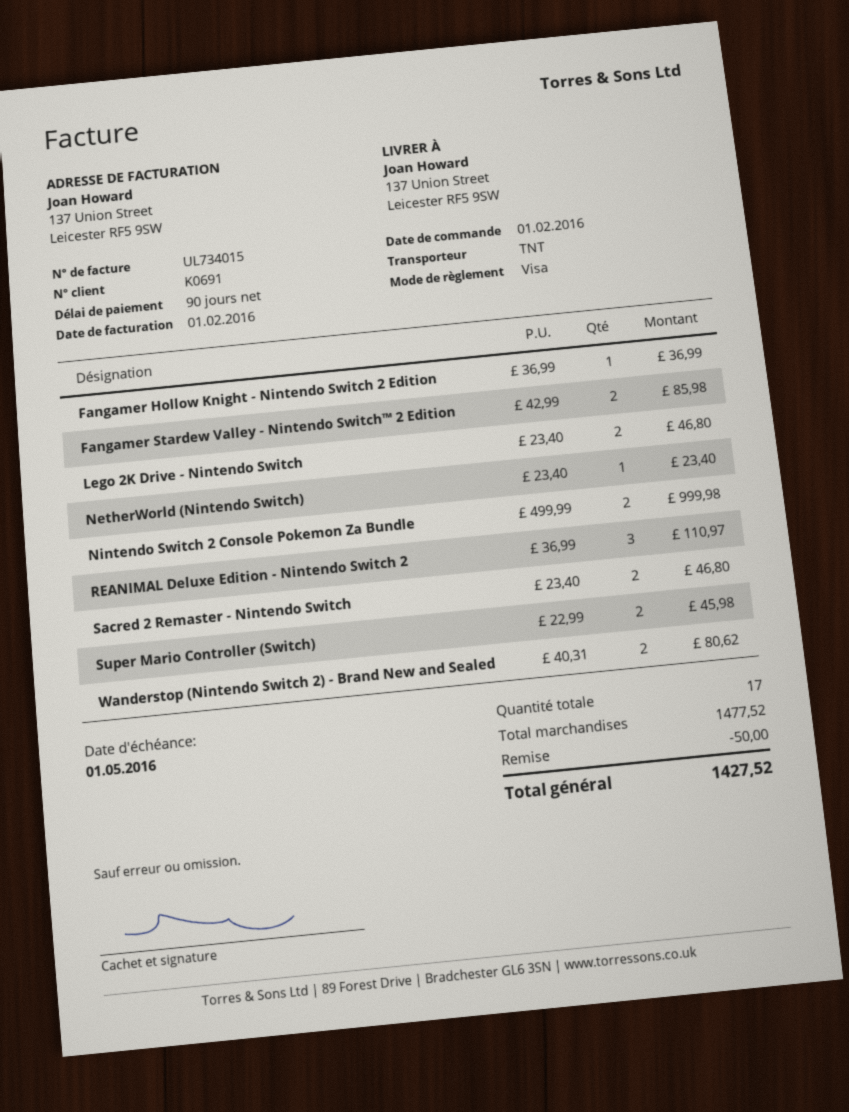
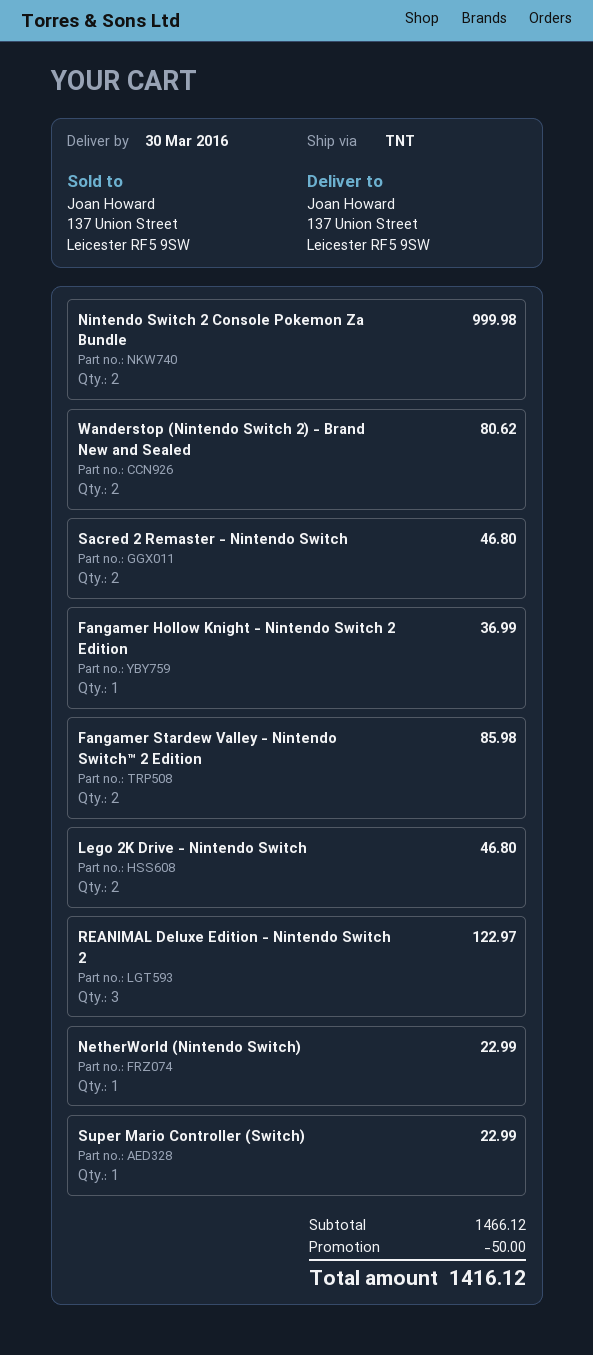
NetherWorld (Nintendo Switch): 1 for 23.40 -> 1 for 22.99
REANIMAL Deluxe Edition - Nintendo Switch 2: 3 for 110.97 -> 3 for 122.97
Super Mario Controller (Switch): 2 for 45.98 -> 1 for 22.99
subtotal: 1477.52 -> 1466.12
total: 1427.52 -> 1416.12

